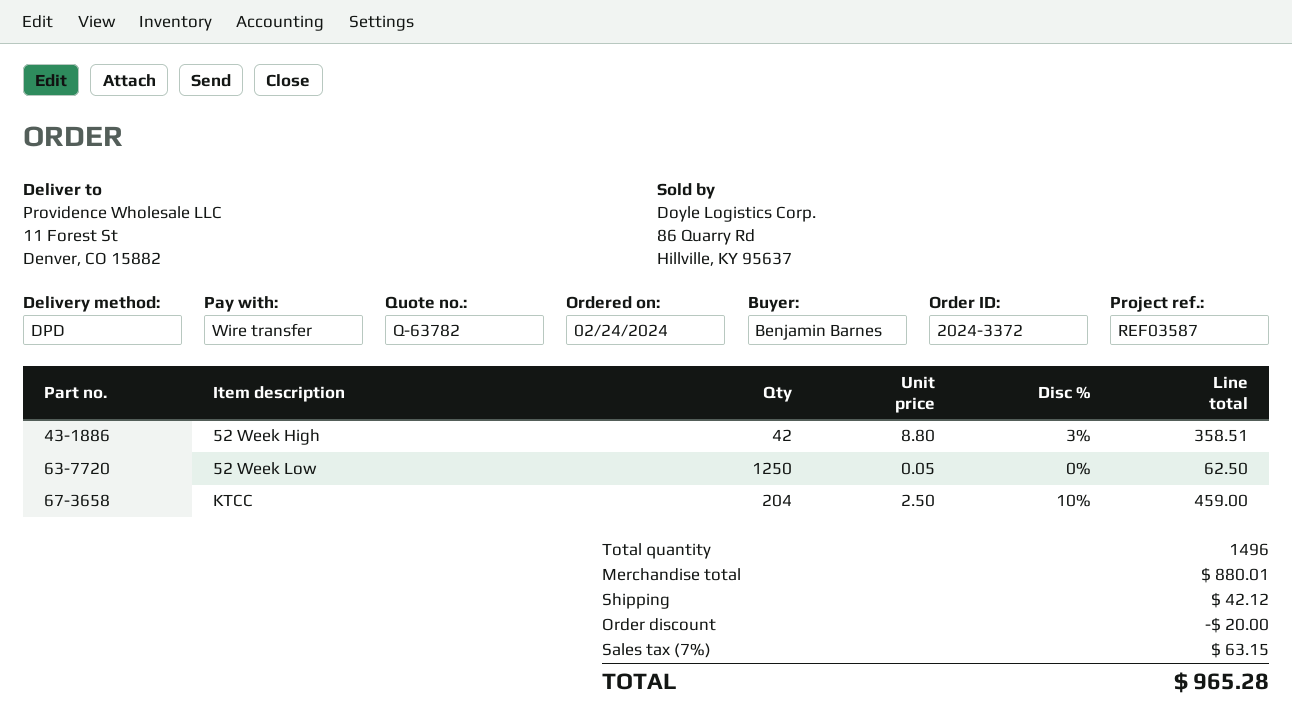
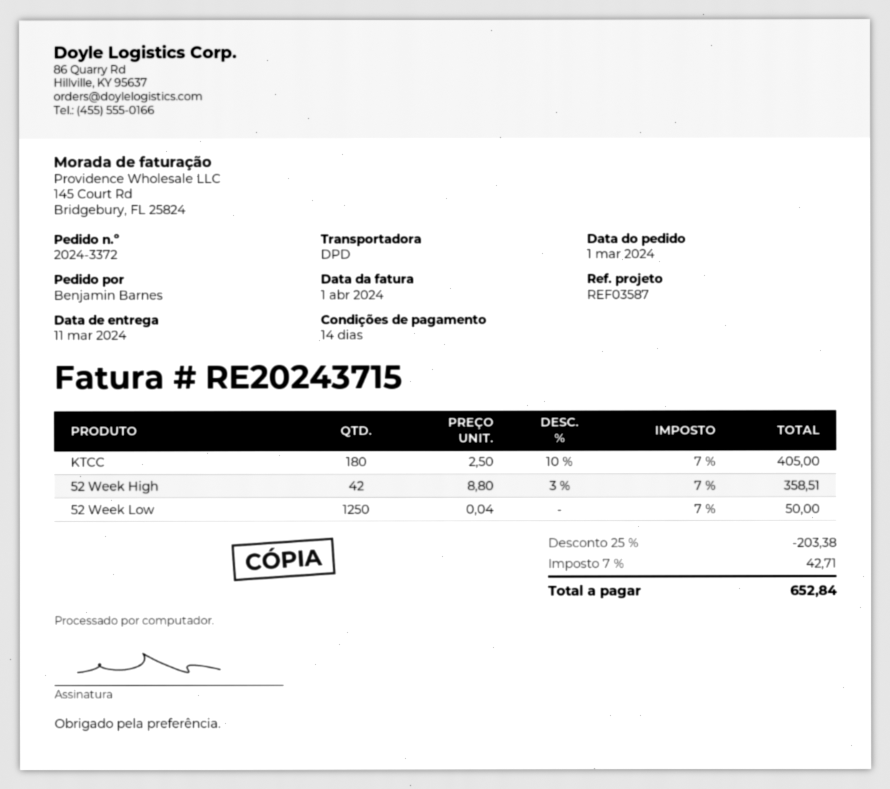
order date: 2024-02-24 -> 2024-03-01
52 Week Low: 1250 x 0.05 = 62.50 -> 1250 x 0.04 = 50.00
KTCC: 204 x 2.50 - 10% = 459.00 -> 180 x 2.50 - 10% = 405.00
discount: 20.00 -> 203.38
shipping: 42.12 -> none
tax: 7% = 63.15 -> 7% = 42.71
total: 965.28 -> 652.84

